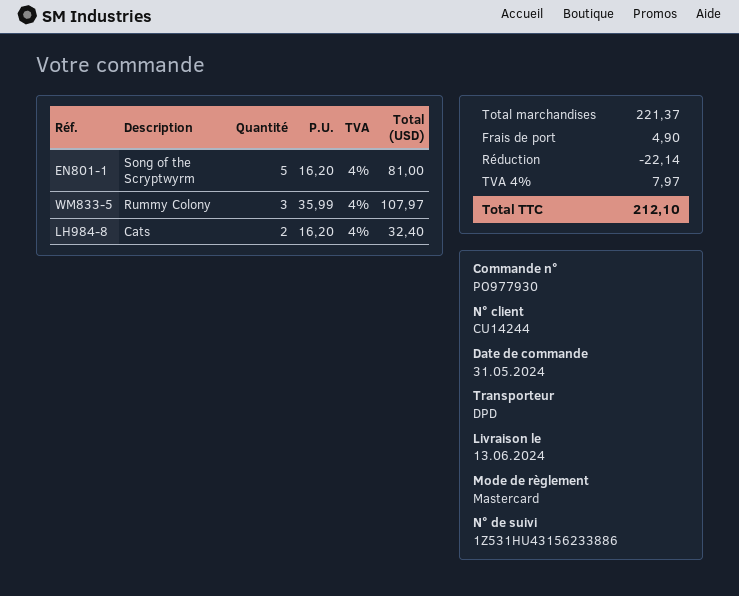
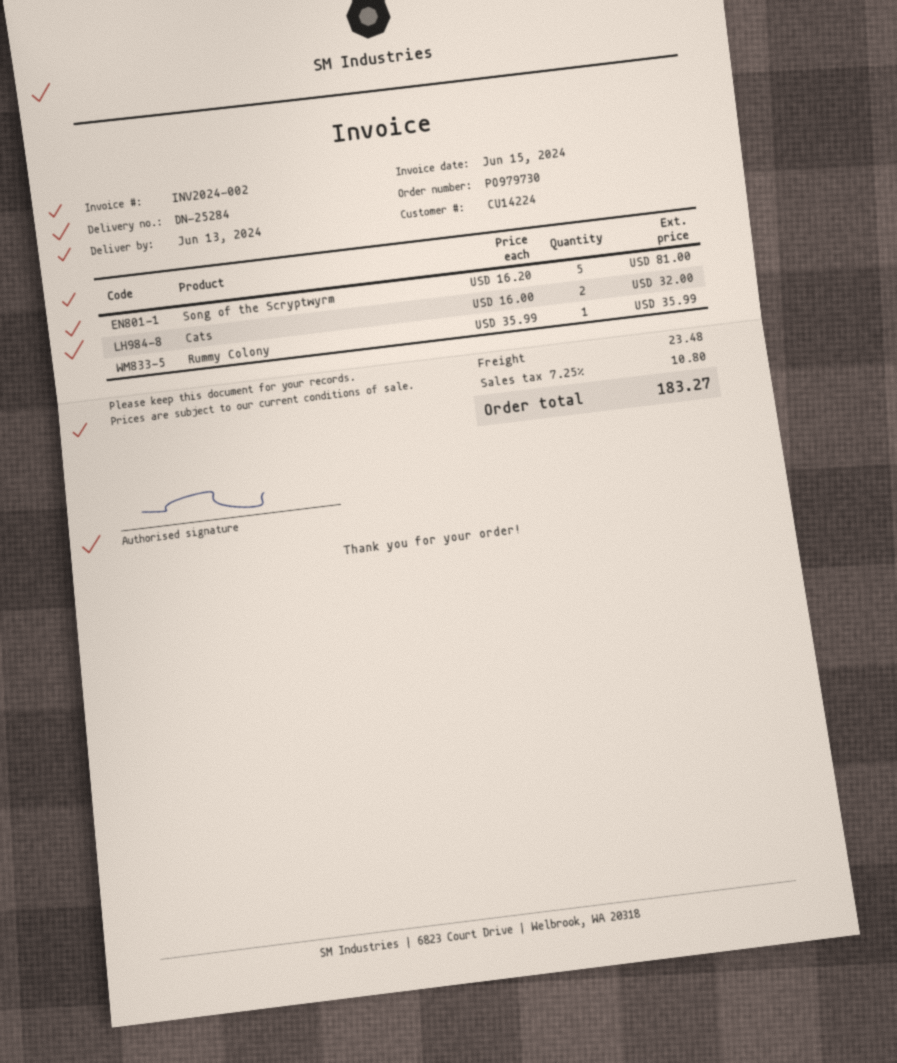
order number: PO977930 -> PO979730
customer number: CU14244 -> CU14224
Rummy Colony: 3 x 35.99 = 107.97 -> 1 x 35.99 = 35.99
Cats: 2 x 16.20 = 32.40 -> 2 x 16.00 = 32.00
discount: 22.14 -> none
shipping: 4.90 -> 23.48
tax: 4% = 7.97 -> 7.25% = 10.80
total: 212.10 -> 183.27

